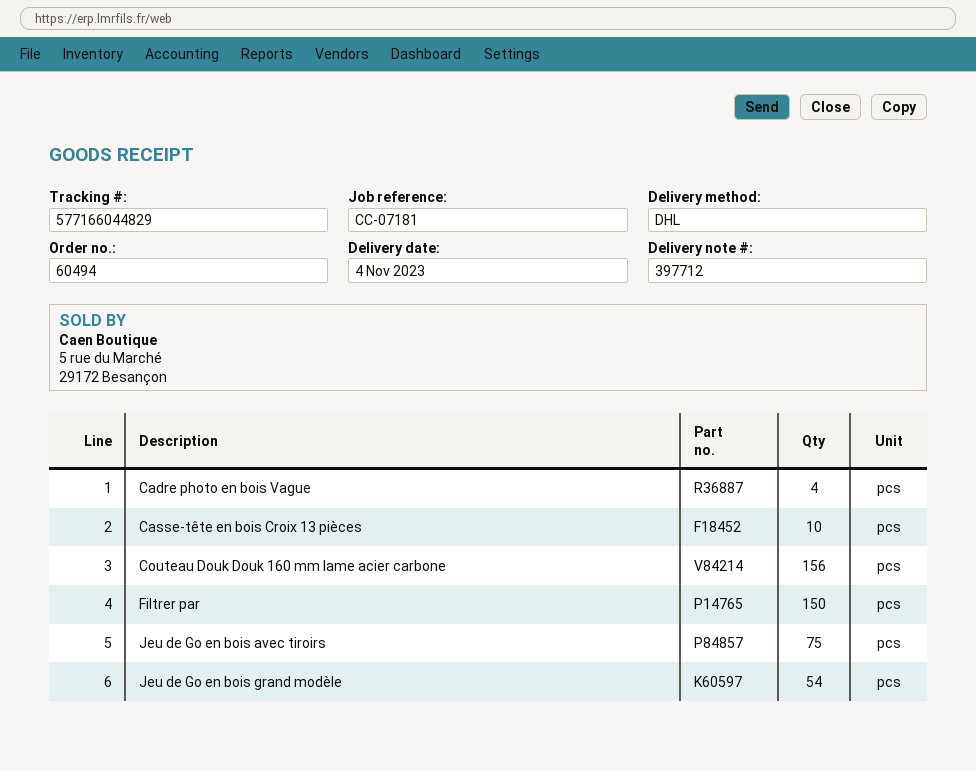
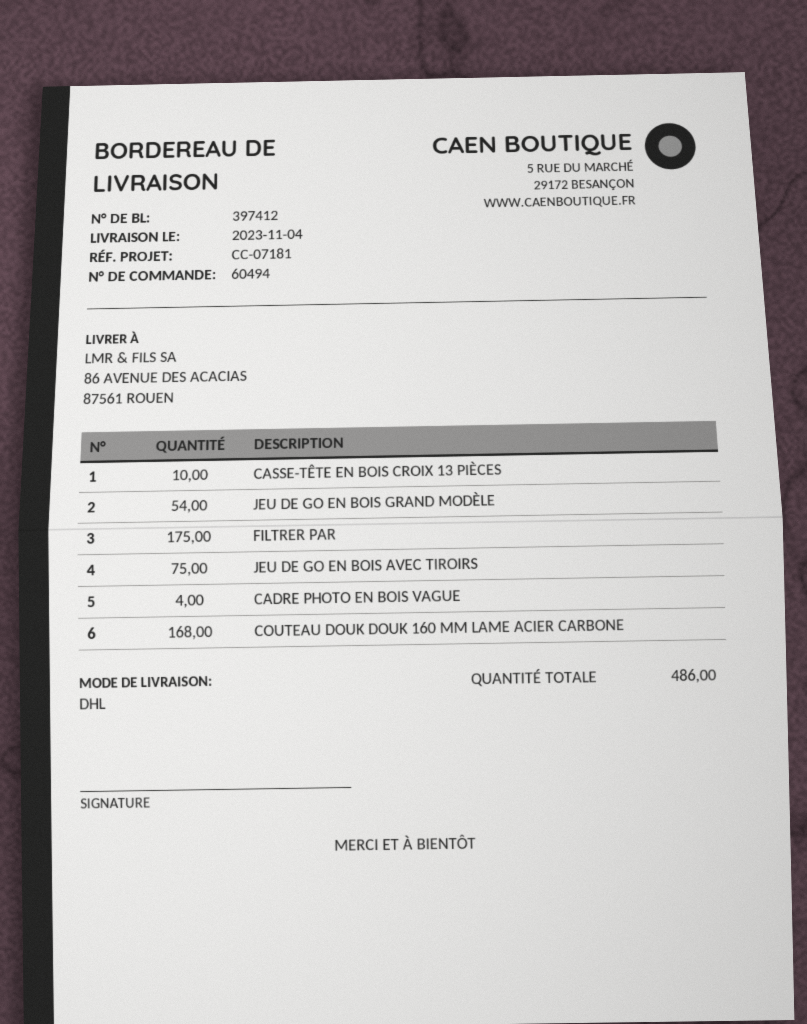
delivery note number: 397712 -> 397412
Couteau Douk Douk 160 mm lame acier carbone: 156 -> 168
Filtrer par: 150 -> 175

